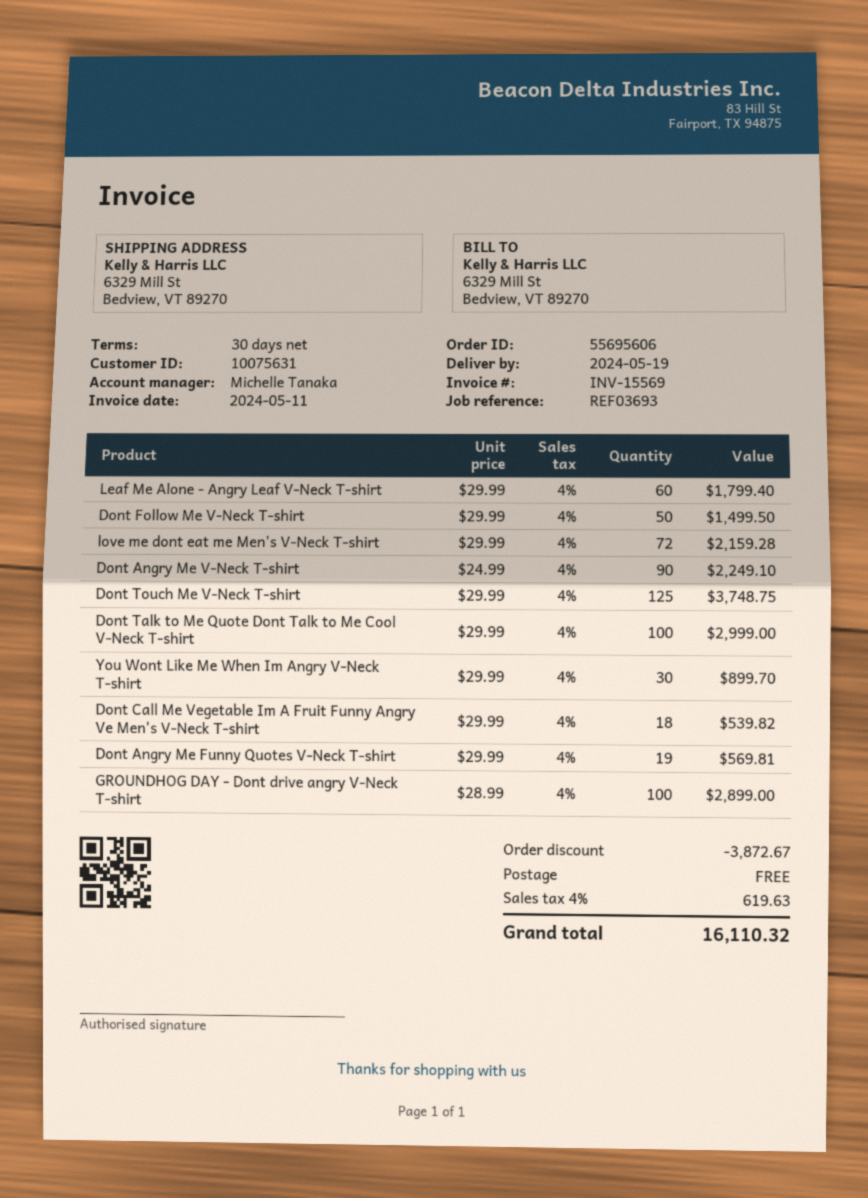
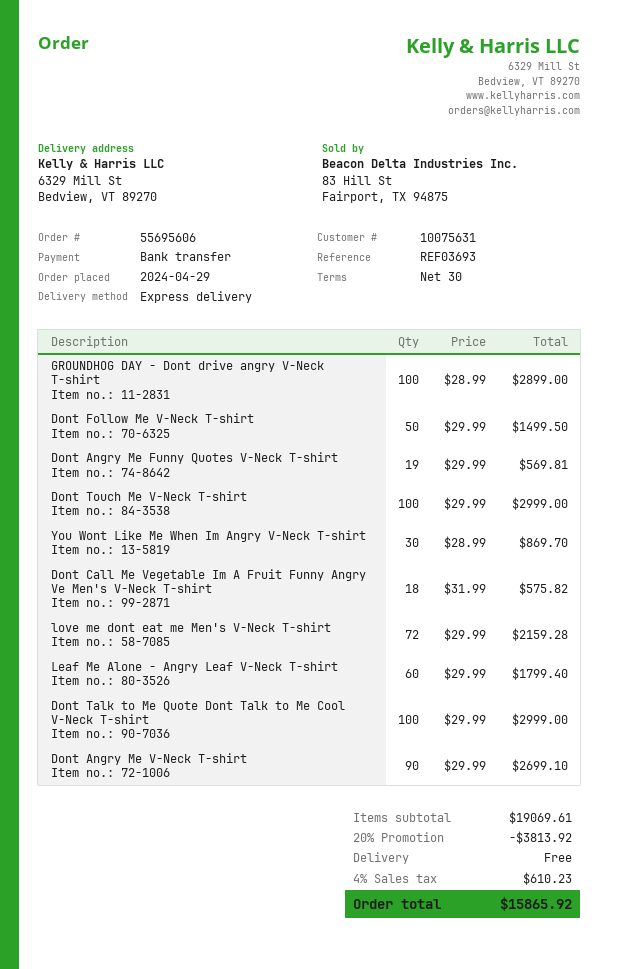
Dont Angry Me V-Neck T-shirt: 90 x 24.99 = 2249.10 -> 90 x 29.99 = 2699.10
Dont Touch Me V-Neck T-shirt: 125 x 29.99 = 3748.75 -> 100 x 29.99 = 2999.00
You Wont Like Me When Im Angry V-Neck T-shirt: 30 x 29.99 = 899.70 -> 30 x 28.99 = 869.70
Dont Call Me Vegetable Im A Fruit Funny Angry Ve Men's V-Neck T-shirt: 18 x 29.99 = 539.82 -> 18 x 31.99 = 575.82
discount: 3872.67 -> 3813.92
tax: 4% = 619.63 -> 4% = 610.23
total: 16110.32 -> 15865.92

